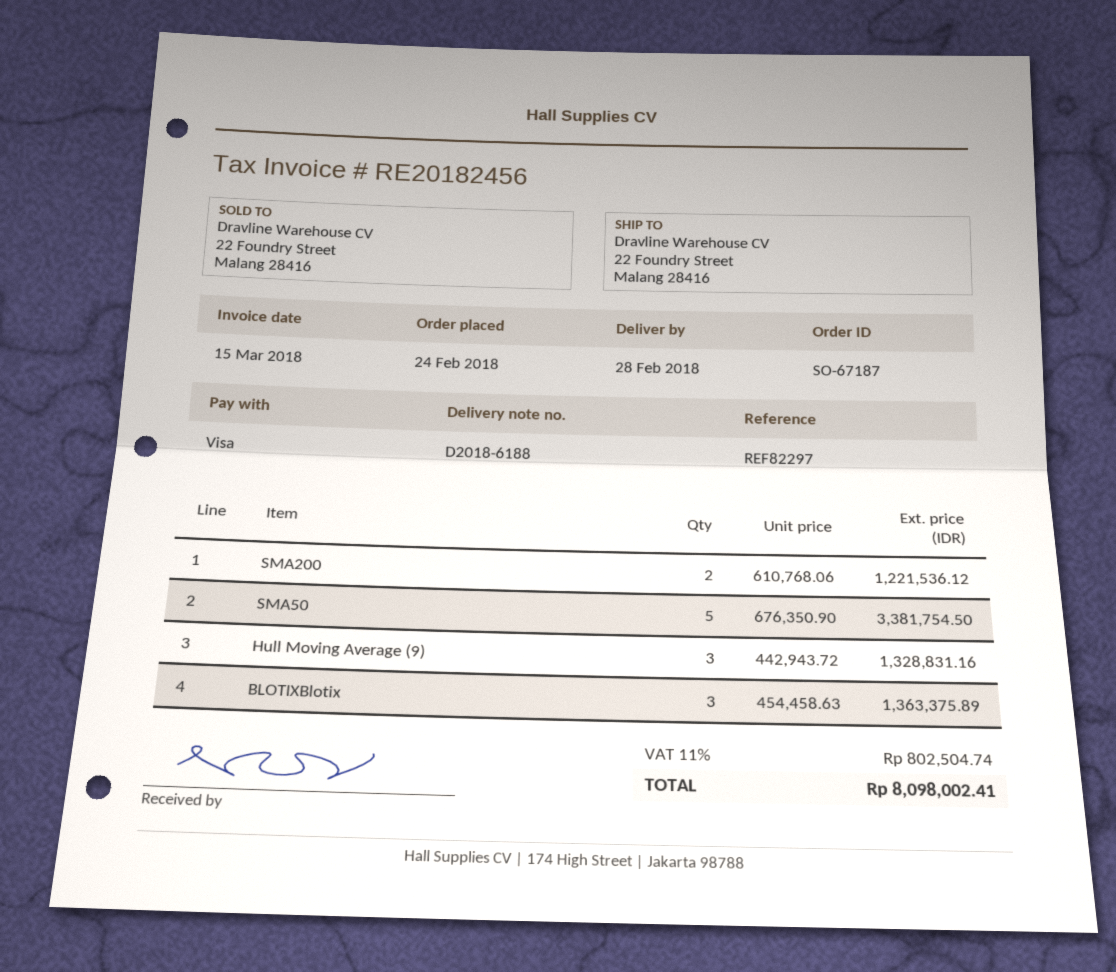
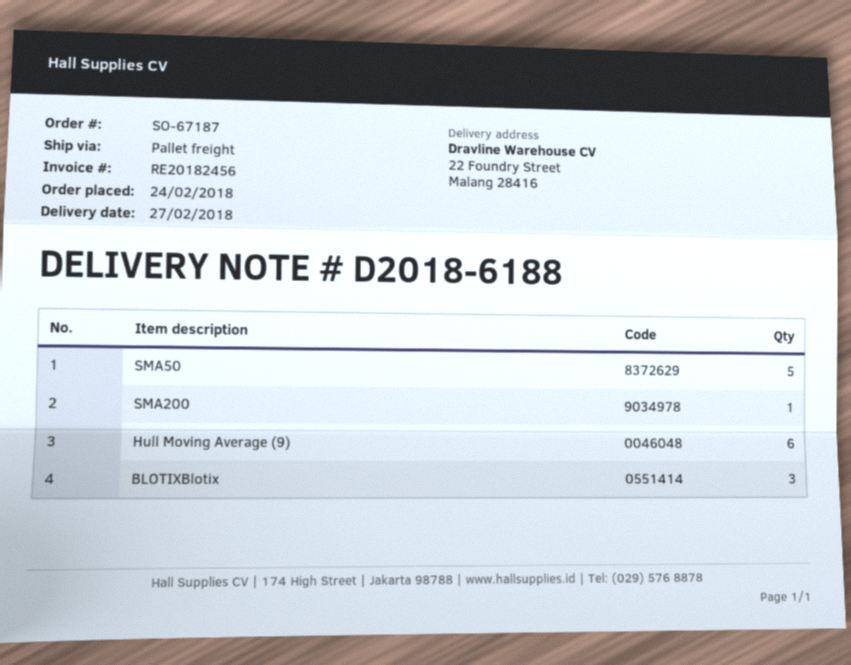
delivery date: 2018-02-28 -> 2018-02-27
SMA200: 2 -> 1
Hull Moving Average (9): 3 -> 6

